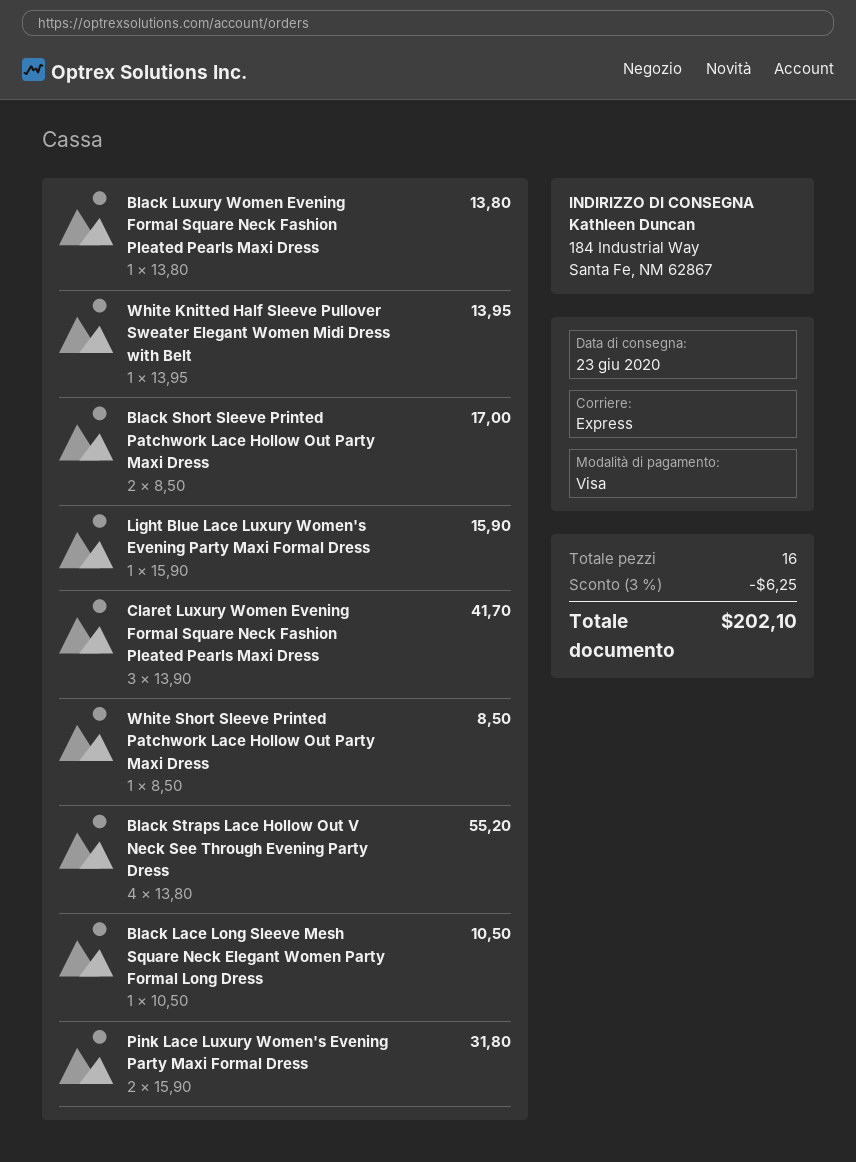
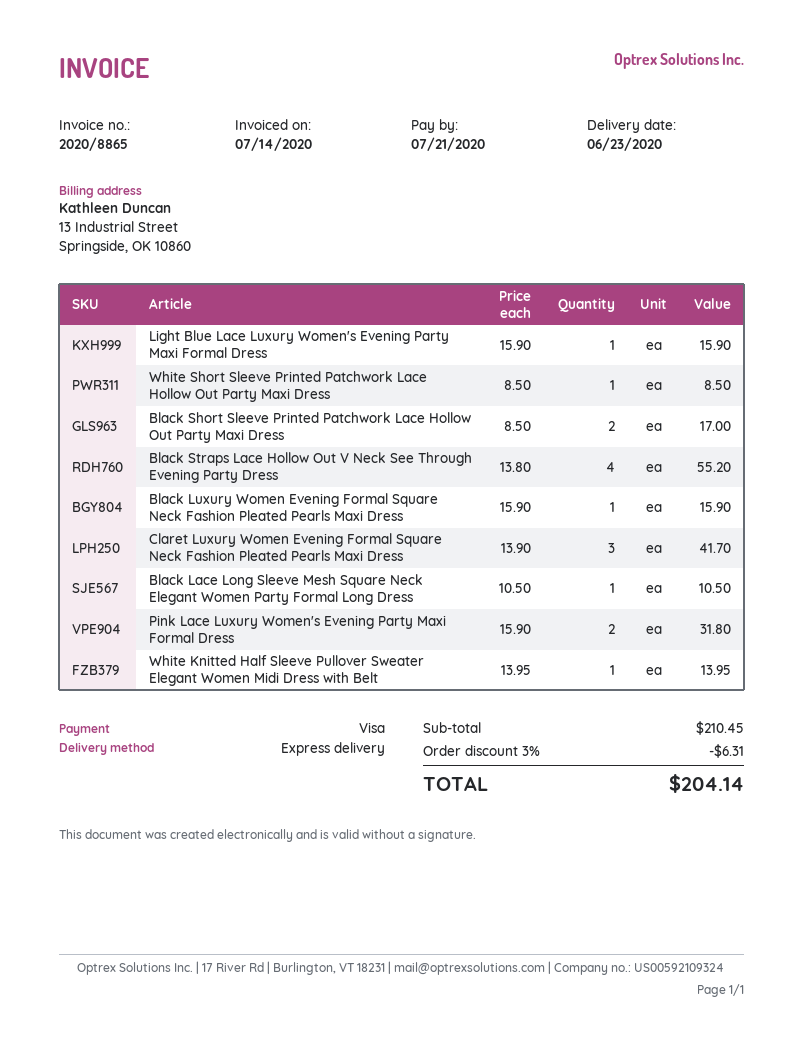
Black Luxury Women Evening Formal Square Neck Fashion Pleated Pearls Maxi Dress: 1 x 13.80 = 13.80 -> 1 x 15.90 = 15.90
discount: 3% = 6.25 -> 3% = 6.31
total: 202.10 -> 204.14

